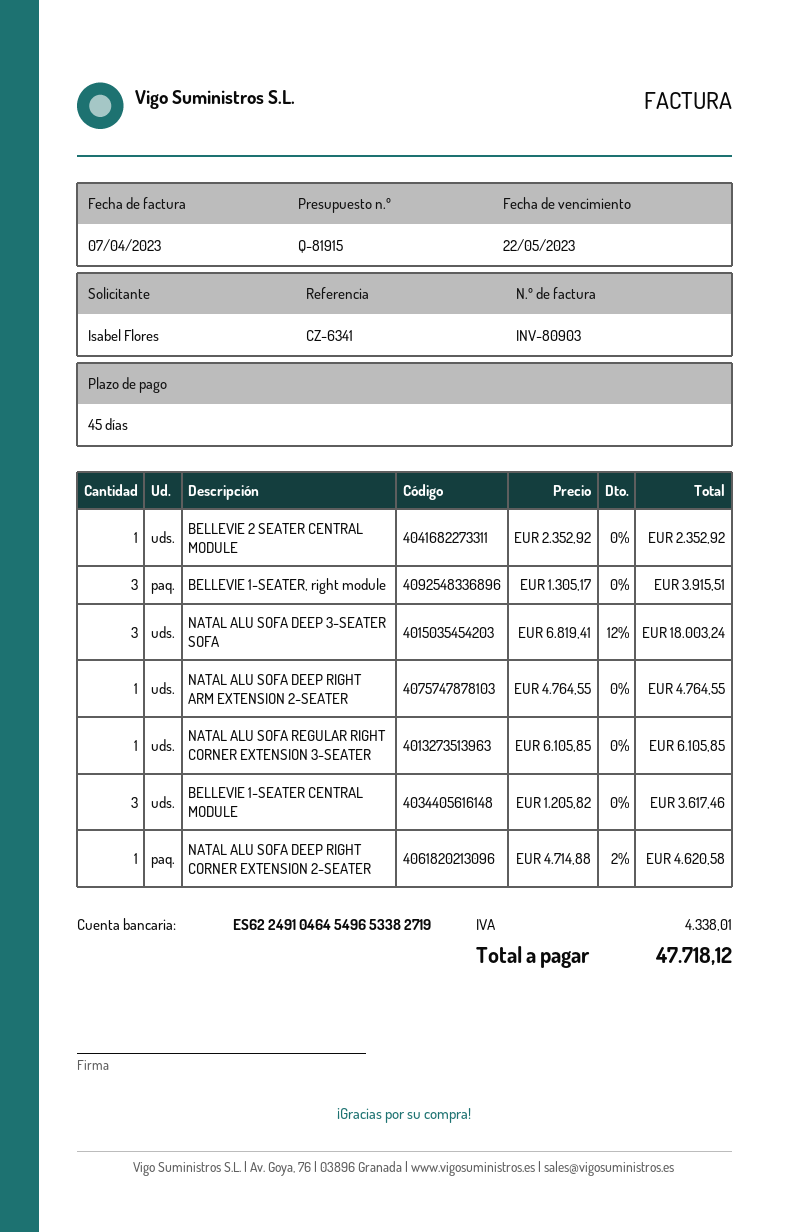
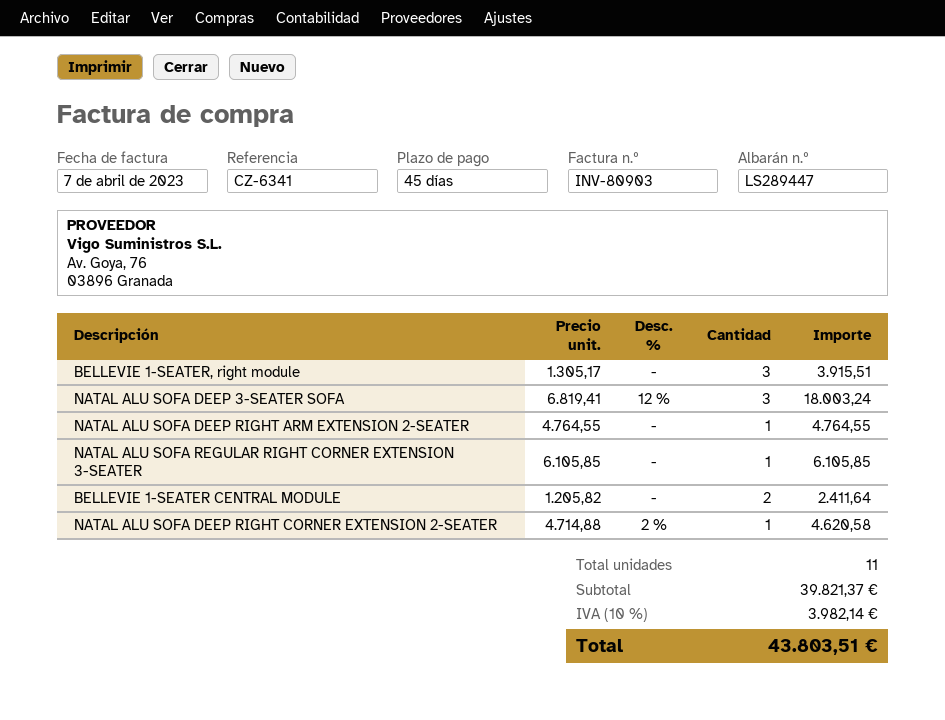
BELLEVIE 2 SEATER CENTRAL MODULE: 1 x 2352.92 = 2352.92 -> none
BELLEVIE 1-SEATER CENTRAL MODULE: 3 x 1205.82 = 3617.46 -> 2 x 1205.82 = 2411.64
tax: 4338.01 -> 3982.14
total: 47718.12 -> 43803.51

